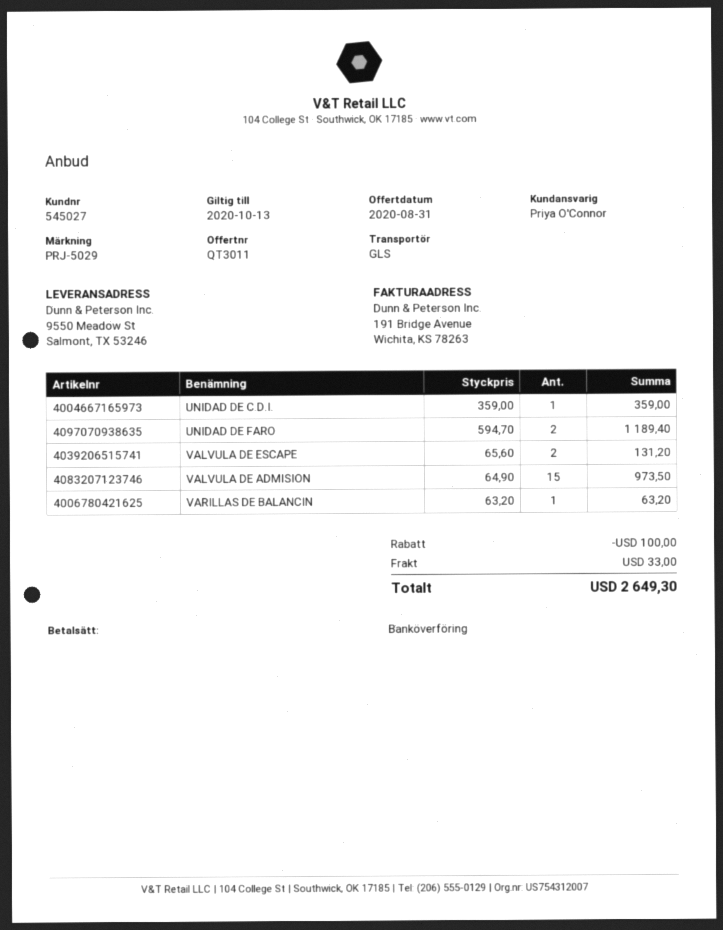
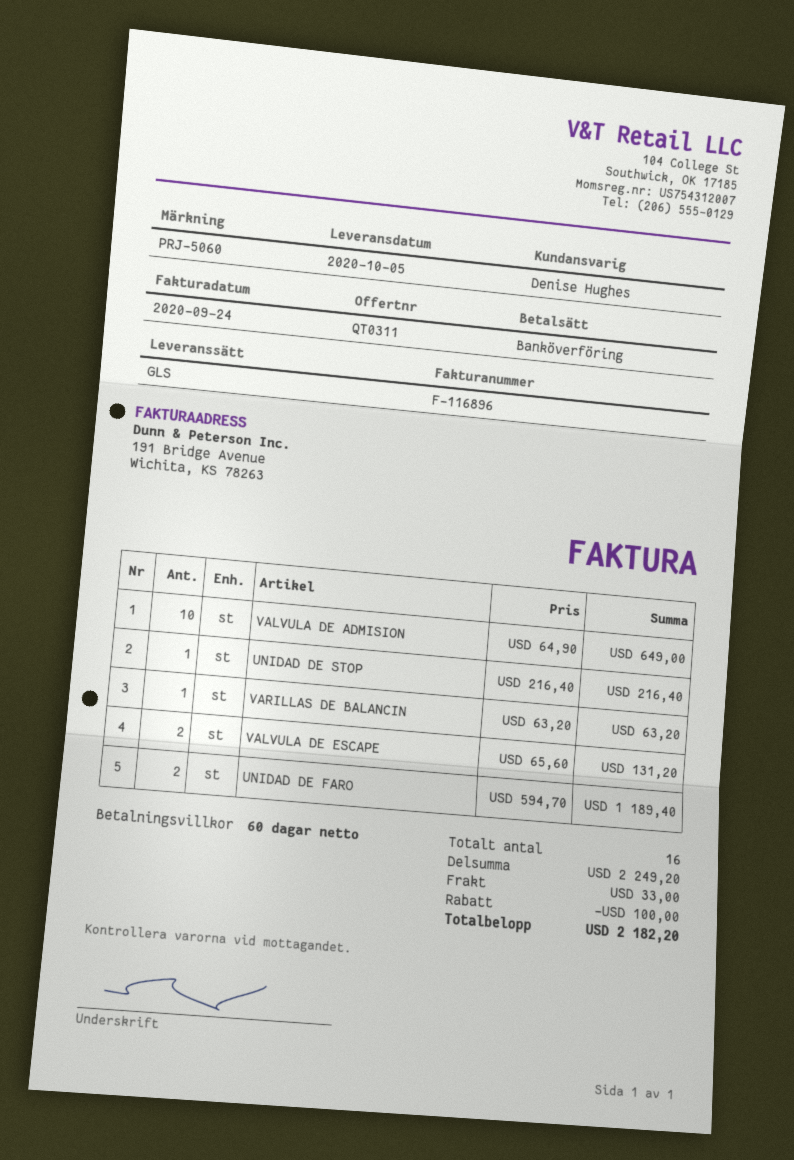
quote number: QT3011 -> QT0311
reference: PRJ-5029 -> PRJ-5060
sales rep: Priya O'Connor -> Denise Hughes
UNIDAD DE C.D.I.: 1 x 359.00 = 359.00 -> none
VALVULA DE ADMISION: 15 x 64.90 = 973.50 -> 10 x 64.90 = 649.00
UNIDAD DE STOP: none -> 1 x 216.40 = 216.40
total: 2649.30 -> 2182.20

